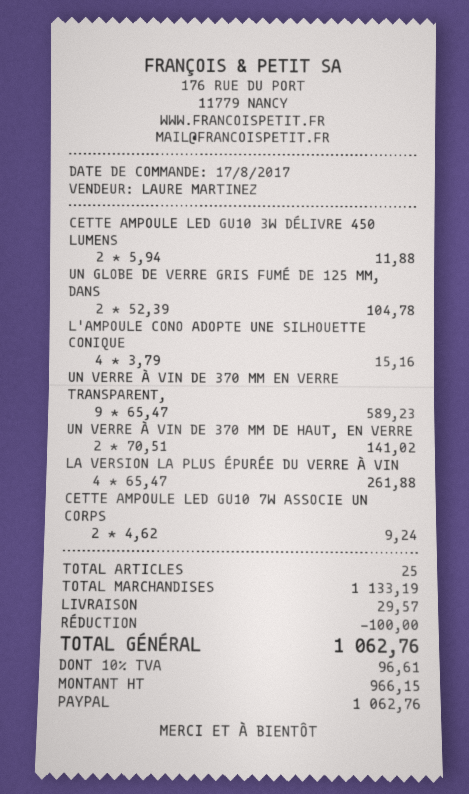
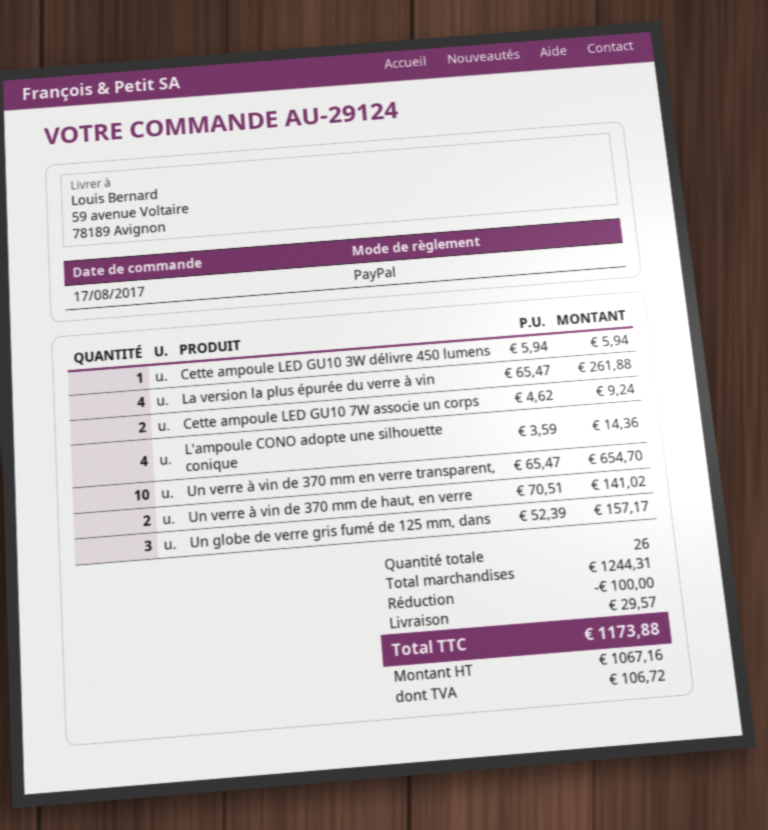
CETTE AMPOULE LED GU10 3W DÉLIVRE 450 LUMENS: 2 x 5.94 = 11.88 -> 1 x 5.94 = 5.94
UN GLOBE DE VERRE GRIS FUMÉ DE 125 MM, DANS: 2 x 52.39 = 104.78 -> 3 x 52.39 = 157.17
L'AMPOULE CONO ADOPTE UNE SILHOUETTE CONIQUE: 4 x 3.79 = 15.16 -> 4 x 3.59 = 14.36
UN VERRE À VIN DE 370 MM EN VERRE TRANSPARENT,: 9 x 65.47 = 589.23 -> 10 x 65.47 = 654.70
total quantity: 25 -> 26
subtotal: 1133.19 -> 1244.31
net: 966.15 -> 1067.16
tax: 96.61 -> 106.72
total: 1062.76 -> 1173.88

